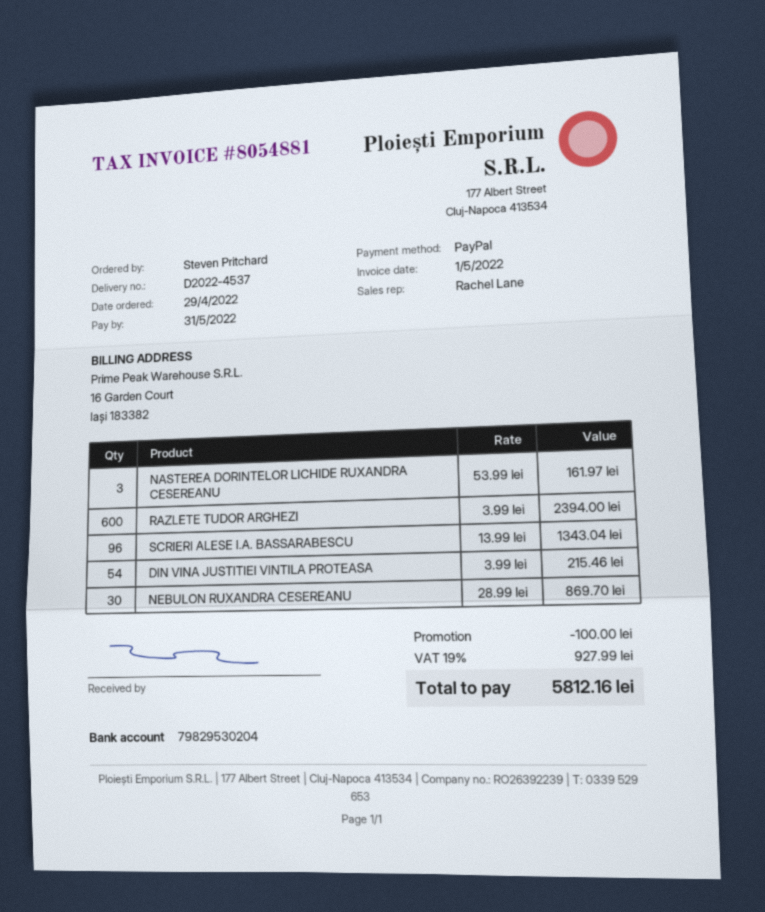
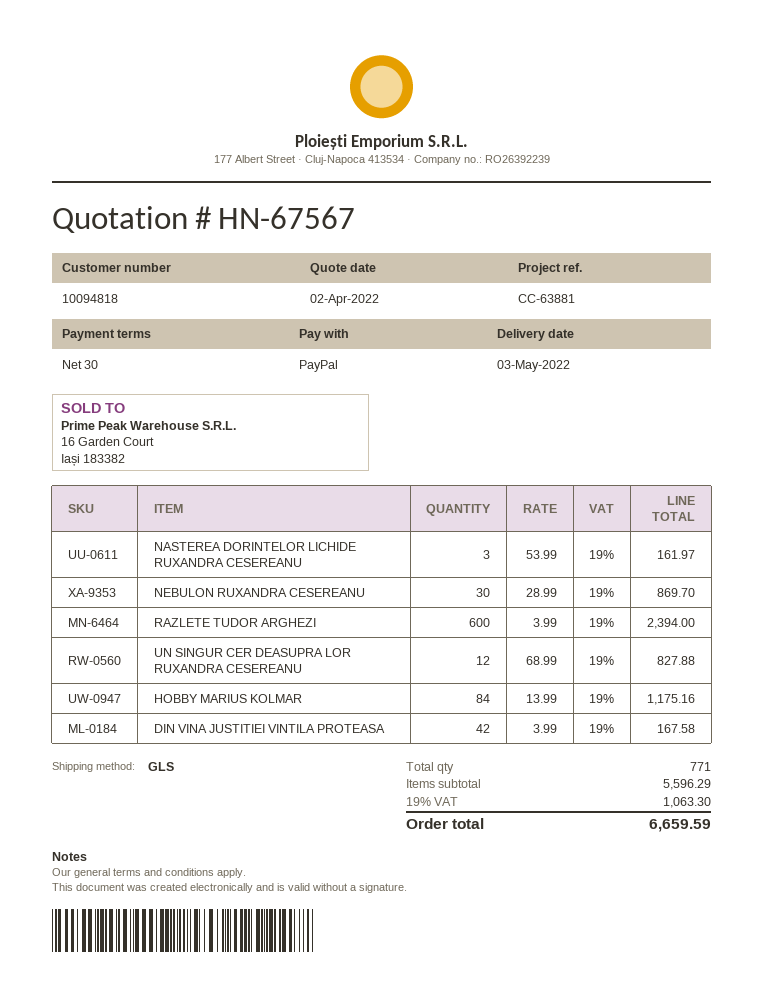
SCRIERI ALESE I.A. BASSARABESCU: 96 x 13.99 = 1343.04 -> none
DIN VINA JUSTITIEI VINTILA PROTEASA: 54 x 3.99 = 215.46 -> 42 x 3.99 = 167.58
UN SINGUR CER DEASUPRA LOR RUXANDRA CESEREANU: none -> 12 x 68.99 = 827.88
HOBBY MARIUS KOLMAR: none -> 84 x 13.99 = 1175.16
discount: 100.00 -> none
tax: 19% = 927.99 -> 19% = 1063.30
total: 5812.16 -> 6659.59

